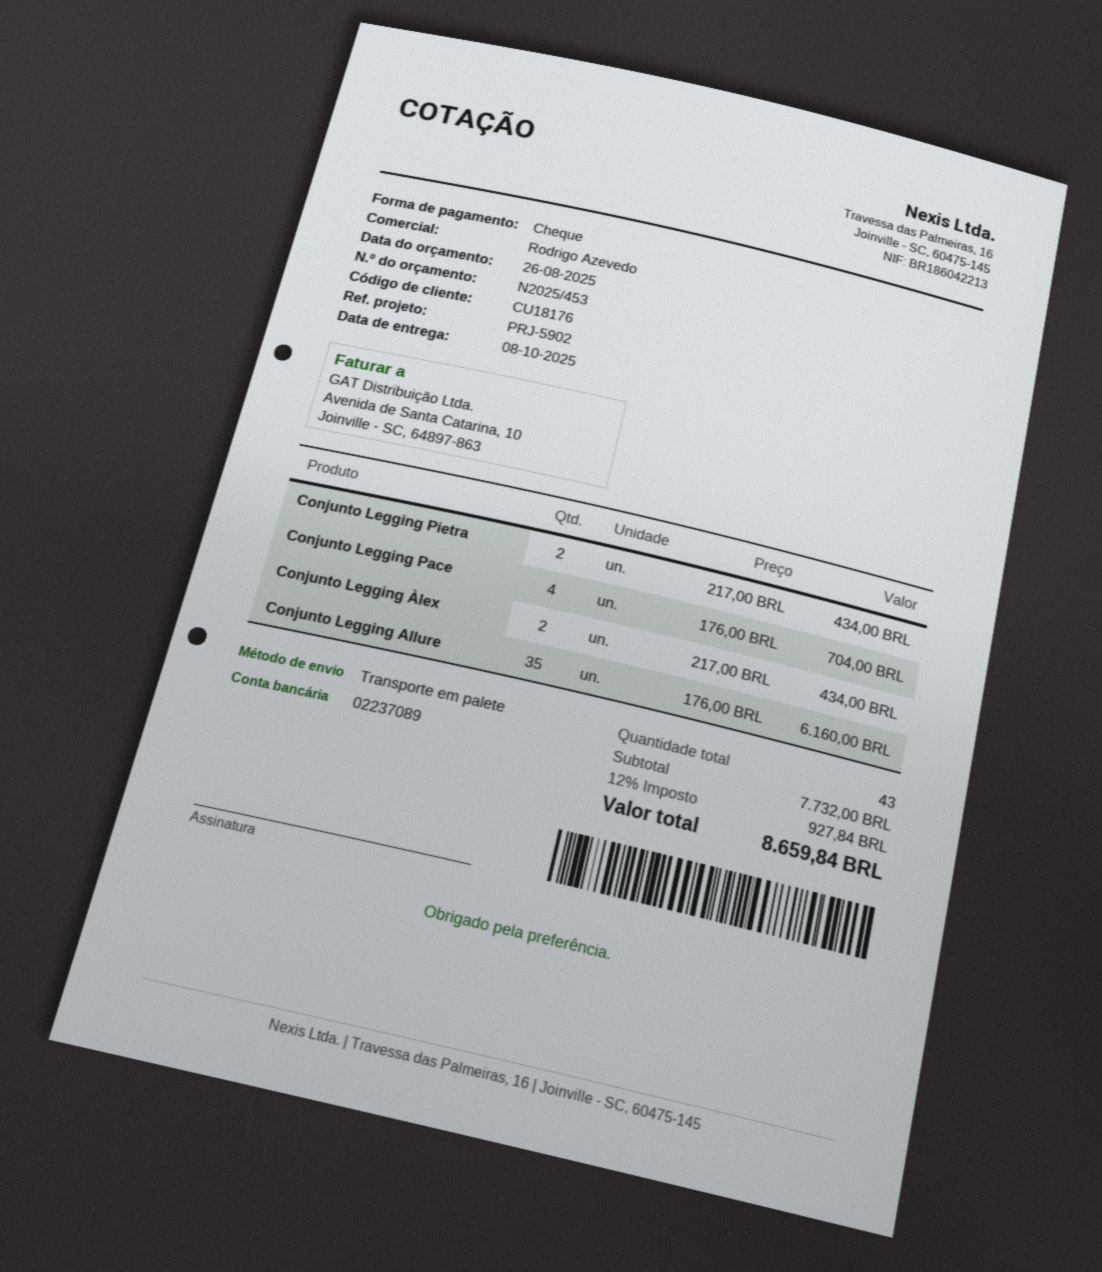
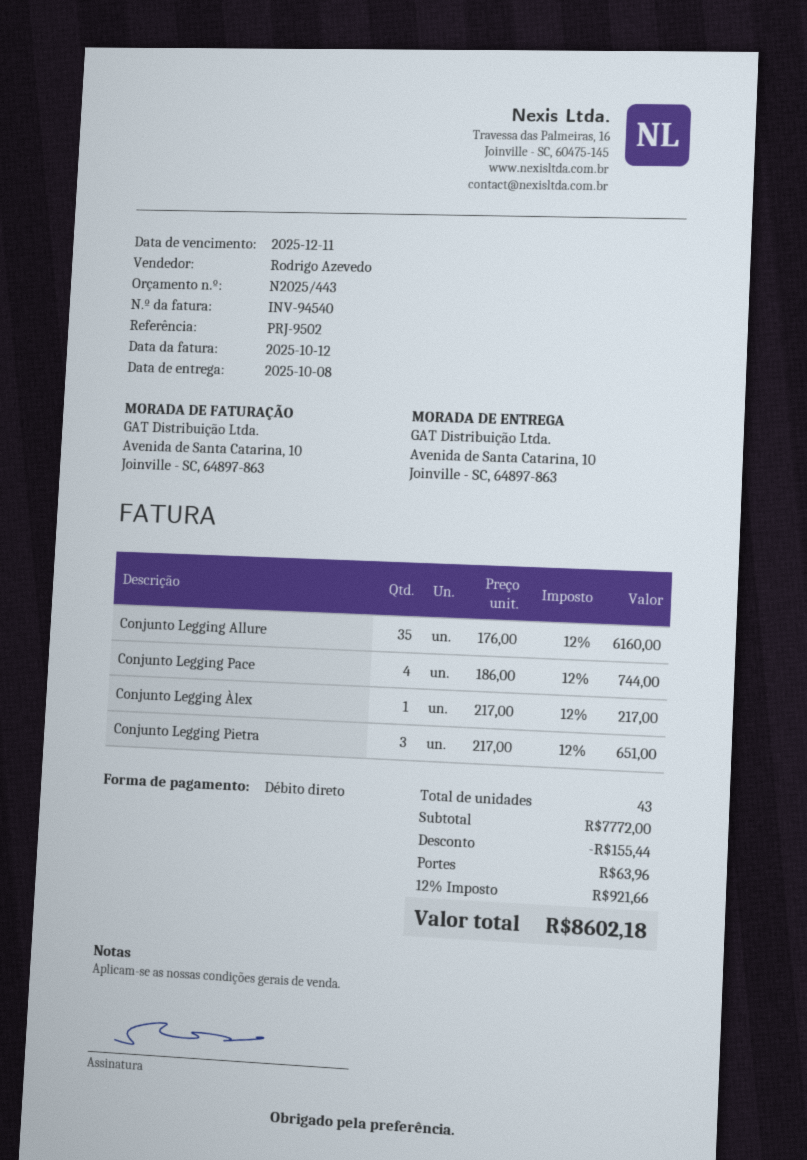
quote number: N2025/453 -> N2025/443
reference: PRJ-5902 -> PRJ-9502
payment method: cheque -> direct debit
Conjunto Legging Pietra: 2 x 217.00 = 434.00 -> 3 x 217.00 = 651.00
Conjunto Legging Pace: 4 x 176.00 = 704.00 -> 4 x 186.00 = 744.00
Conjunto Legging Àlex: 2 x 217.00 = 434.00 -> 1 x 217.00 = 217.00
subtotal: 7732.00 -> 7772.00
discount: none -> 155.44
shipping: none -> 63.96
tax: 12% = 927.84 -> 12% = 921.66
total: 8659.84 -> 8602.18

